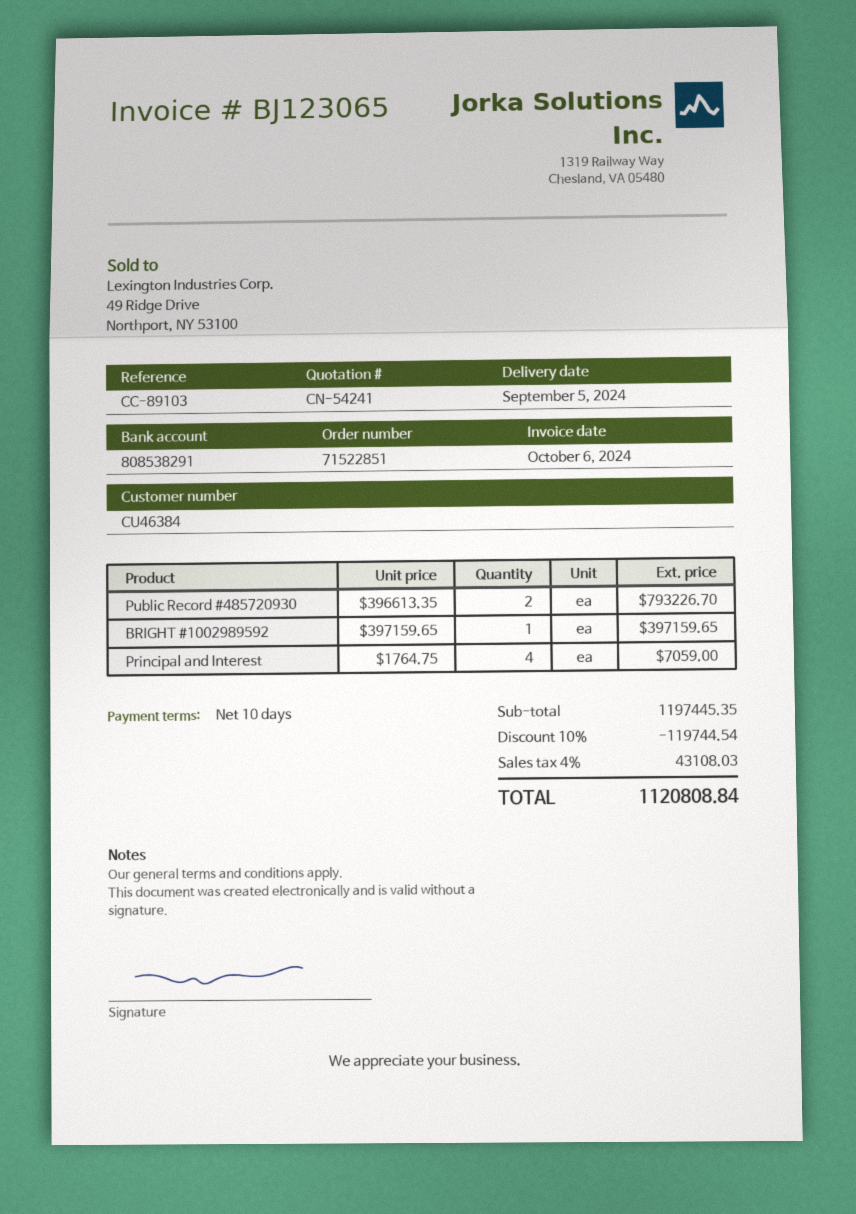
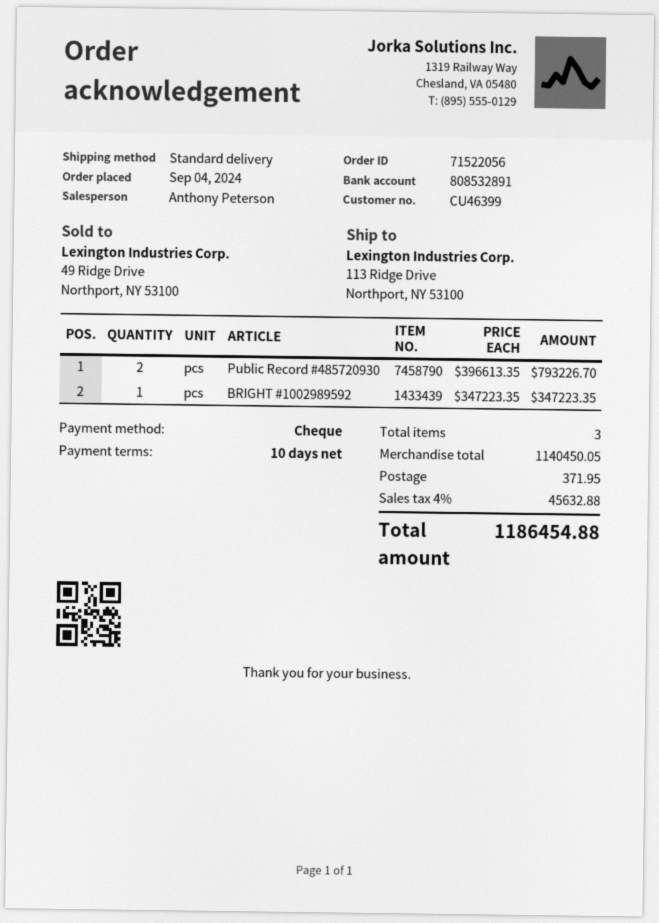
order number: 71522851 -> 71522056
customer number: CU46384 -> CU46399
bank account: 808538291 -> 808532891
BRIGHT #1002989592: 1 x 397159.65 = 397159.65 -> 1 x 347223.35 = 347223.35
Principal and Interest: 4 x 1764.75 = 7059.00 -> none
subtotal: 1197445.35 -> 1140450.05
discount: 10% = 119744.54 -> none
shipping: none -> 371.95
tax: 4% = 43108.03 -> 4% = 45632.88
total: 1120808.84 -> 1186454.88

